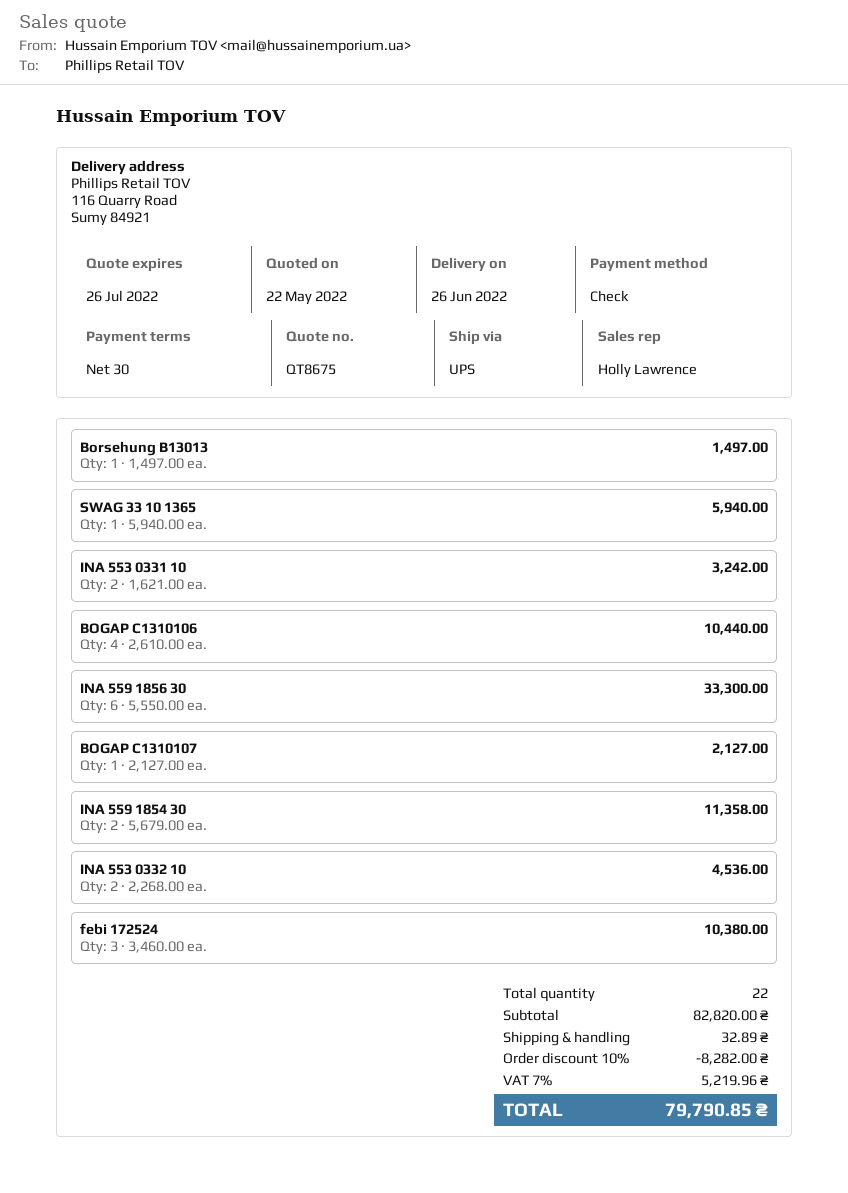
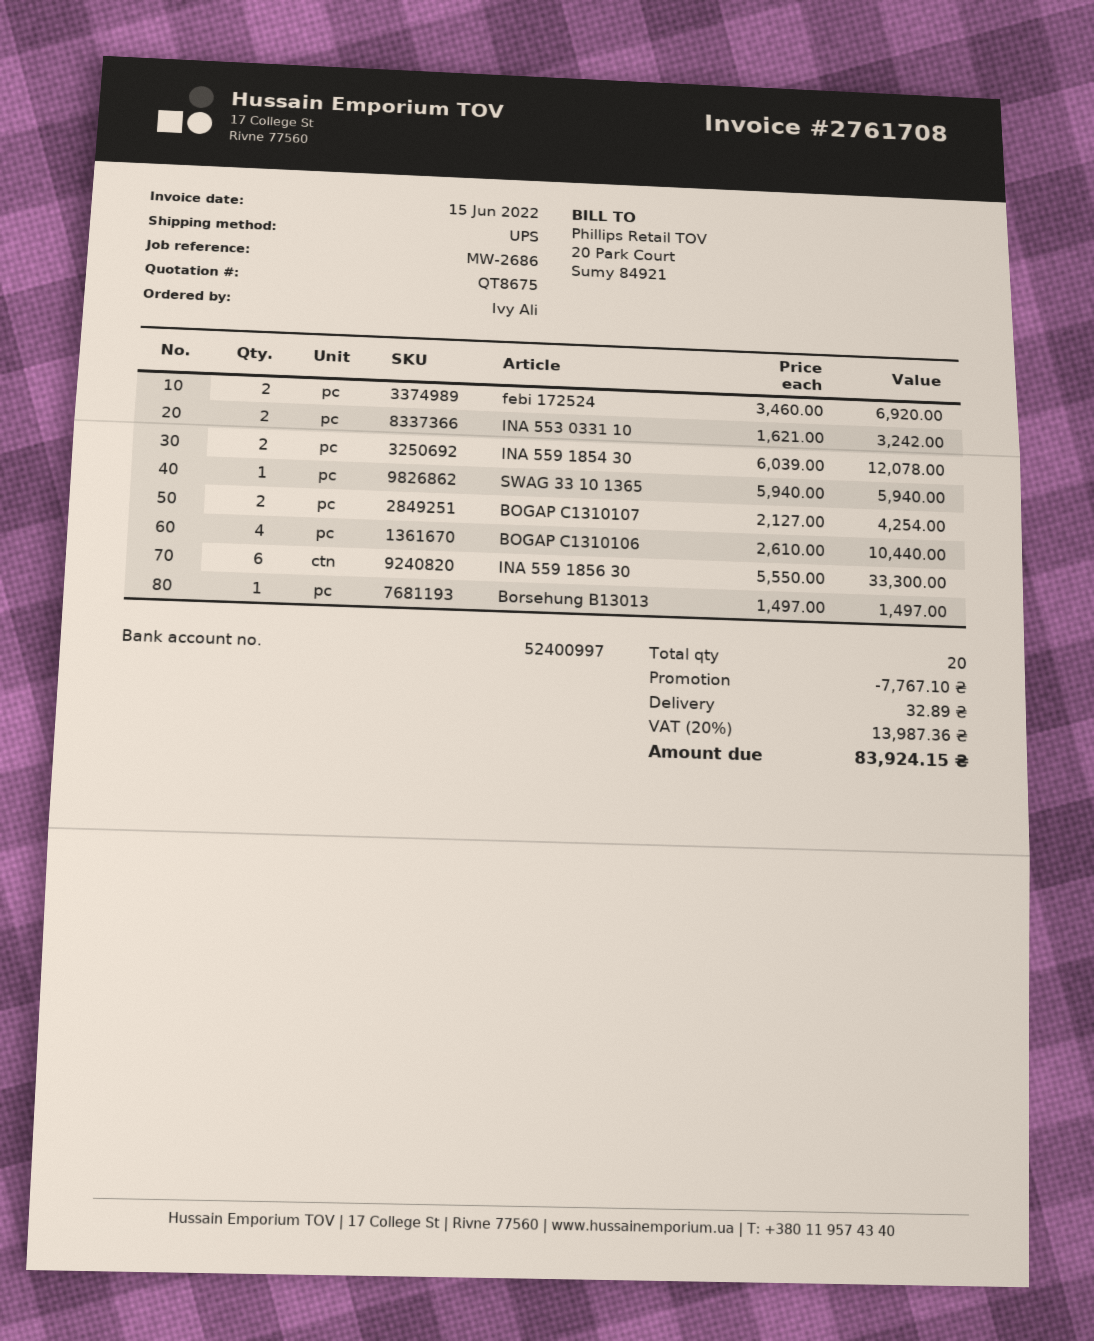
BOGAP C1310107: 1 x 2127.00 = 2127.00 -> 2 x 2127.00 = 4254.00
INA 559 1854 30: 2 x 5679.00 = 11358.00 -> 2 x 6039.00 = 12078.00
INA 553 0332 10: 2 x 2268.00 = 4536.00 -> none
febi 172524: 3 x 3460.00 = 10380.00 -> 2 x 3460.00 = 6920.00
total quantity: 22 -> 20
discount: 8282.00 -> 7767.10
tax: 7% = 5219.96 -> 20% = 13987.36
total: 79790.85 -> 83924.15

